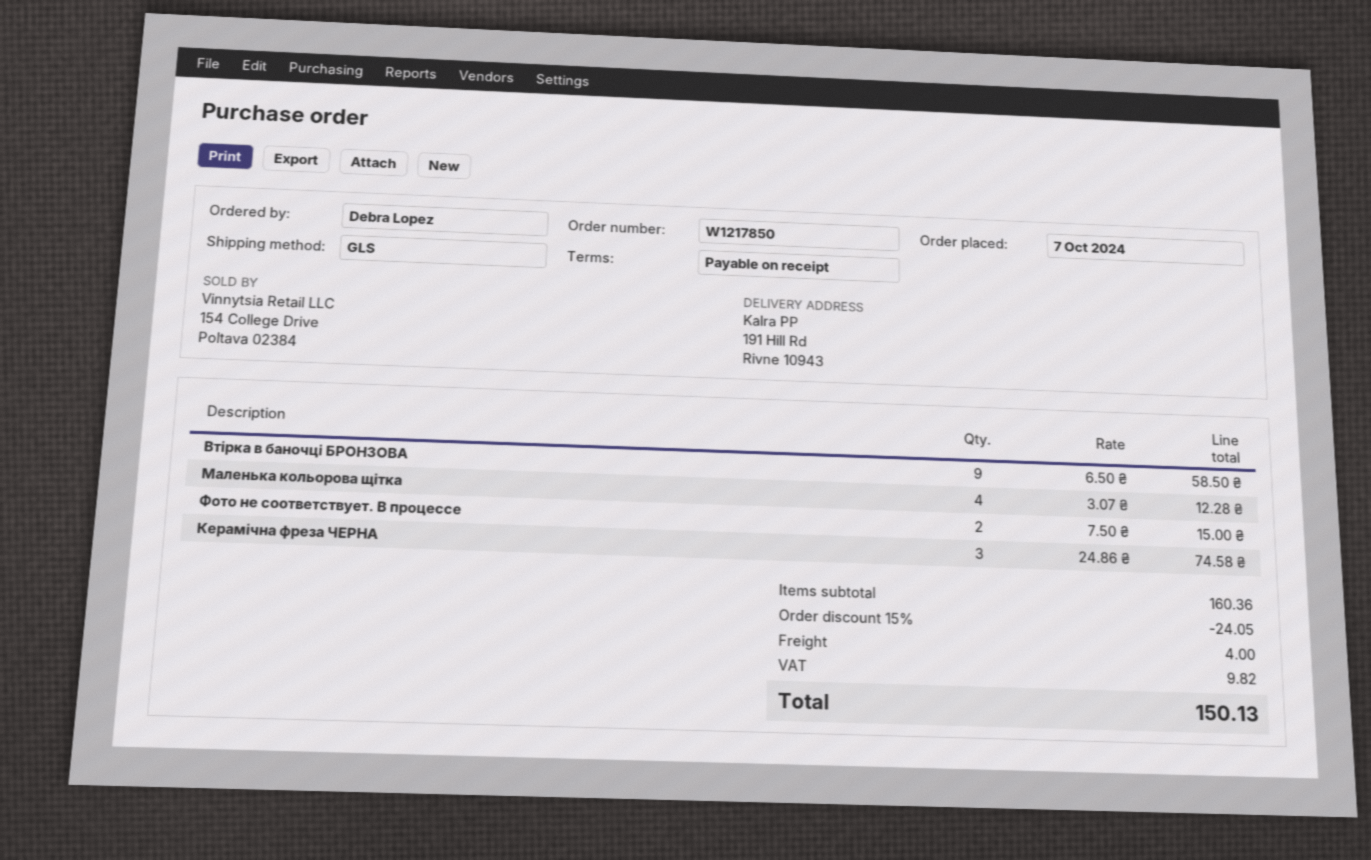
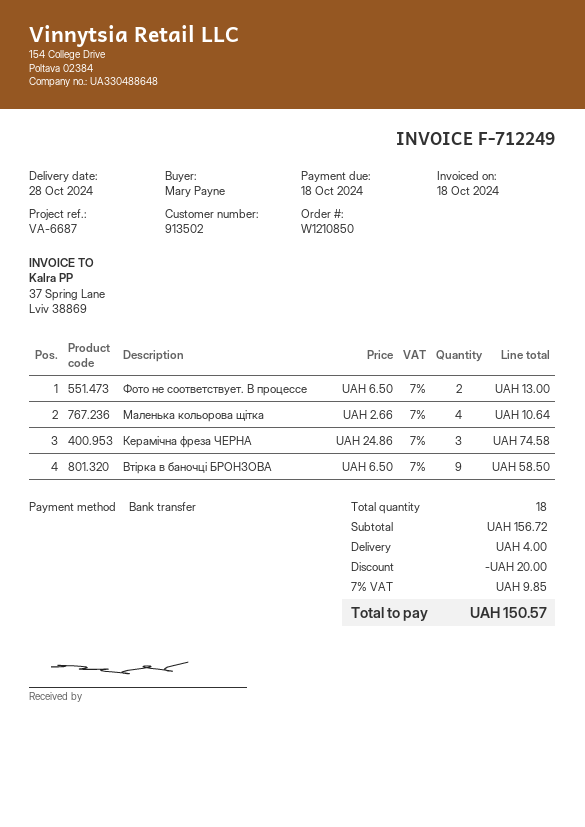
order number: W1217850 -> W1210850
ordered by: Debra Lopez -> Mary Payne
Маленька кольорова щітка: 4 x 3.07 = 12.28 -> 4 x 2.66 = 10.64
Фото не соответствует. В процессе: 2 x 7.50 = 15.00 -> 2 x 6.50 = 13.00
subtotal: 160.36 -> 156.72
discount: 24.05 -> 20.00
tax: 9.82 -> 9.85
total: 150.13 -> 150.57

